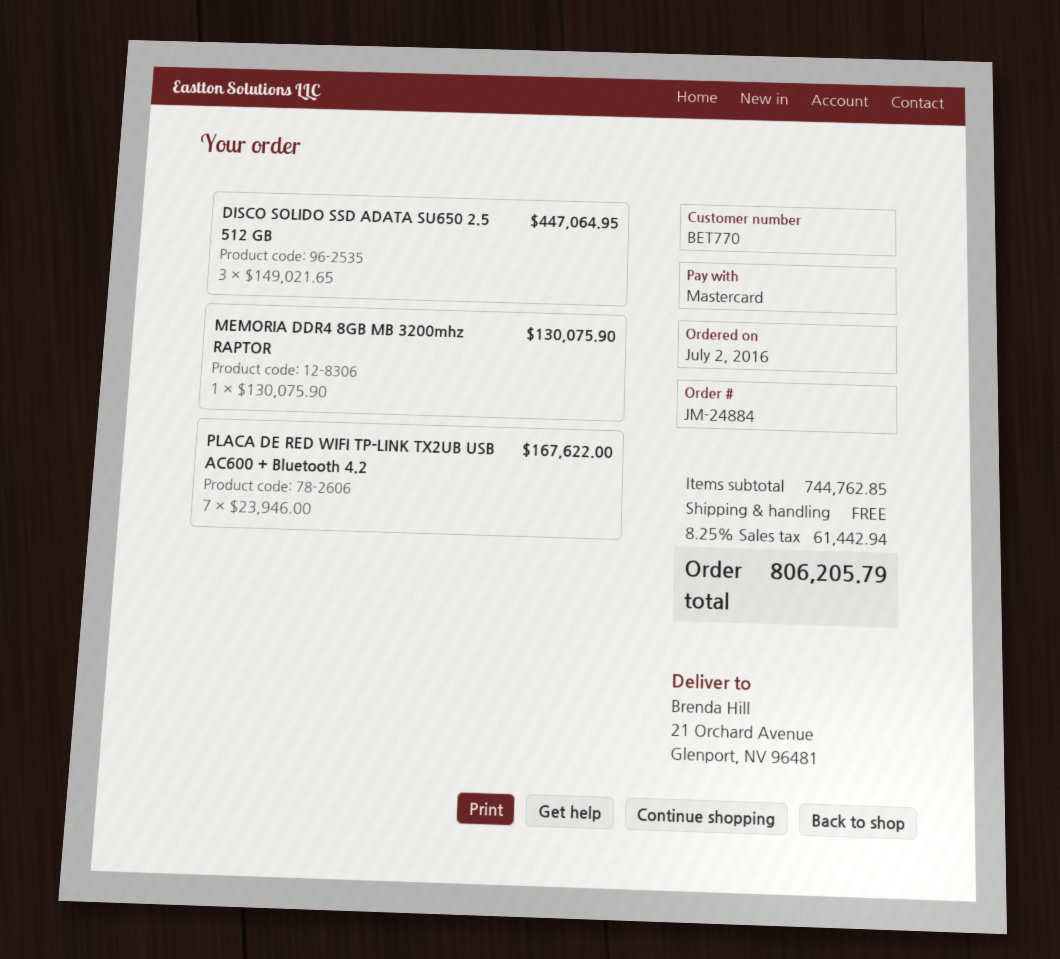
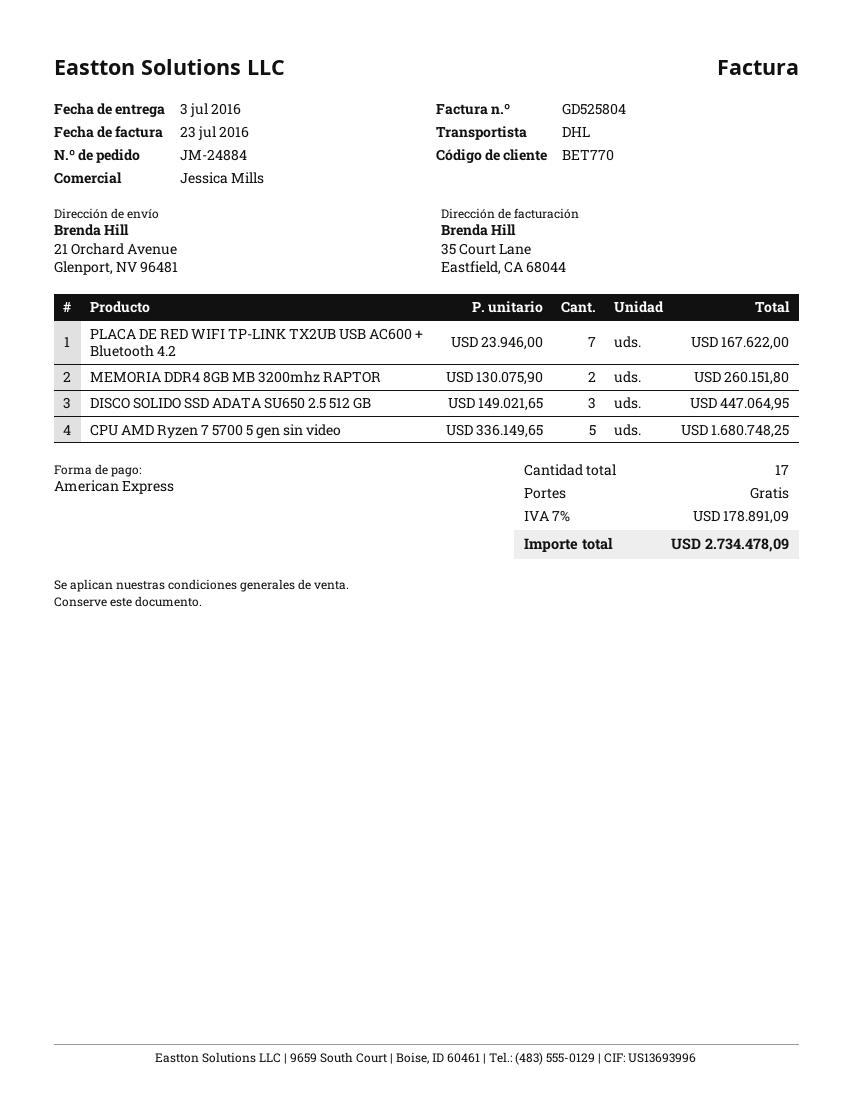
payment method: Mastercard -> American Express
MEMORIA DDR4 8GB MB 3200mhz RAPTOR: 1 x 130075.90 = 130075.90 -> 2 x 130075.90 = 260151.80
CPU AMD Ryzen 7 5700 5 gen sin video: none -> 5 x 336149.65 = 1680748.25
tax: 8.25% = 61442.94 -> 7% = 178891.09
total: 806205.79 -> 2734478.09

